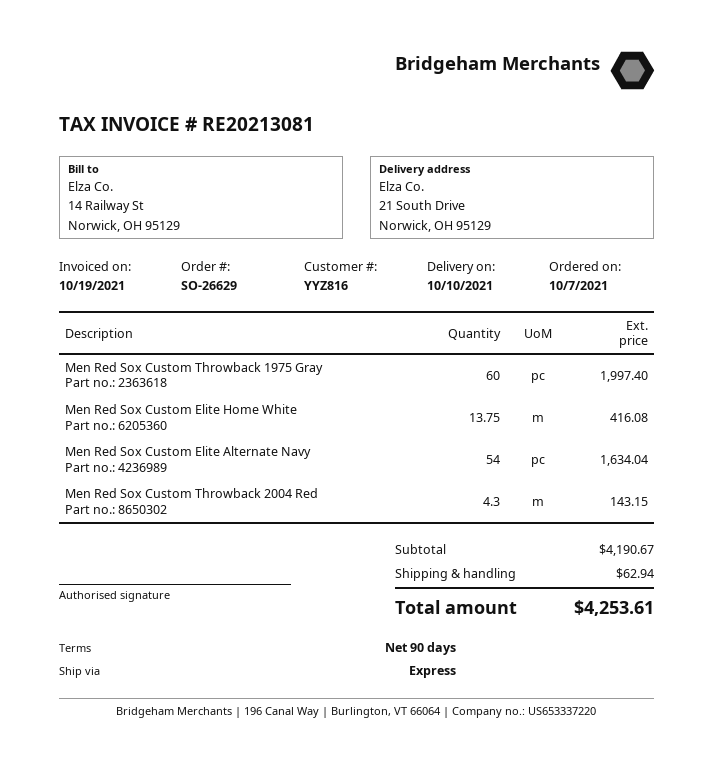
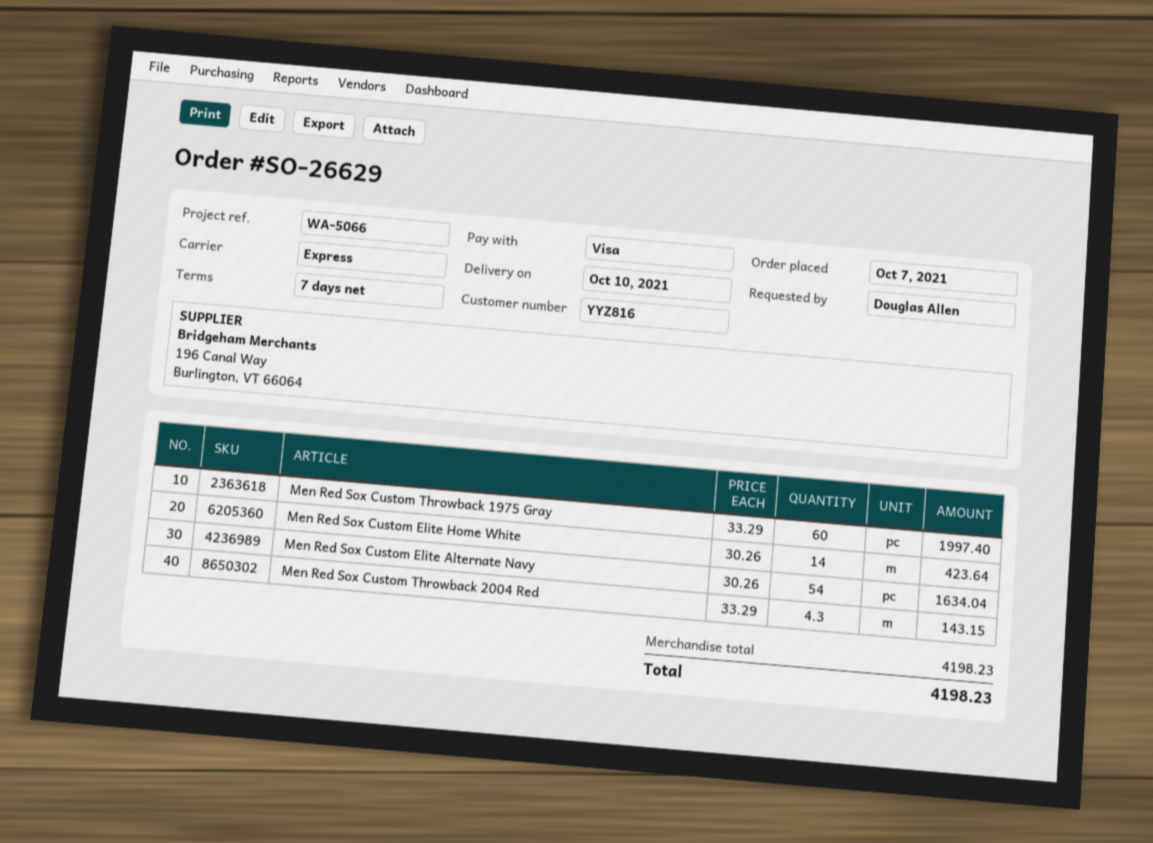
payment terms: 90 days -> 7 days
Men Red Sox Custom Elite Home White: 13.75 for 416.08 -> 14 for 423.64
subtotal: 4190.67 -> 4198.23
shipping: 62.94 -> none
total: 4253.61 -> 4198.23

